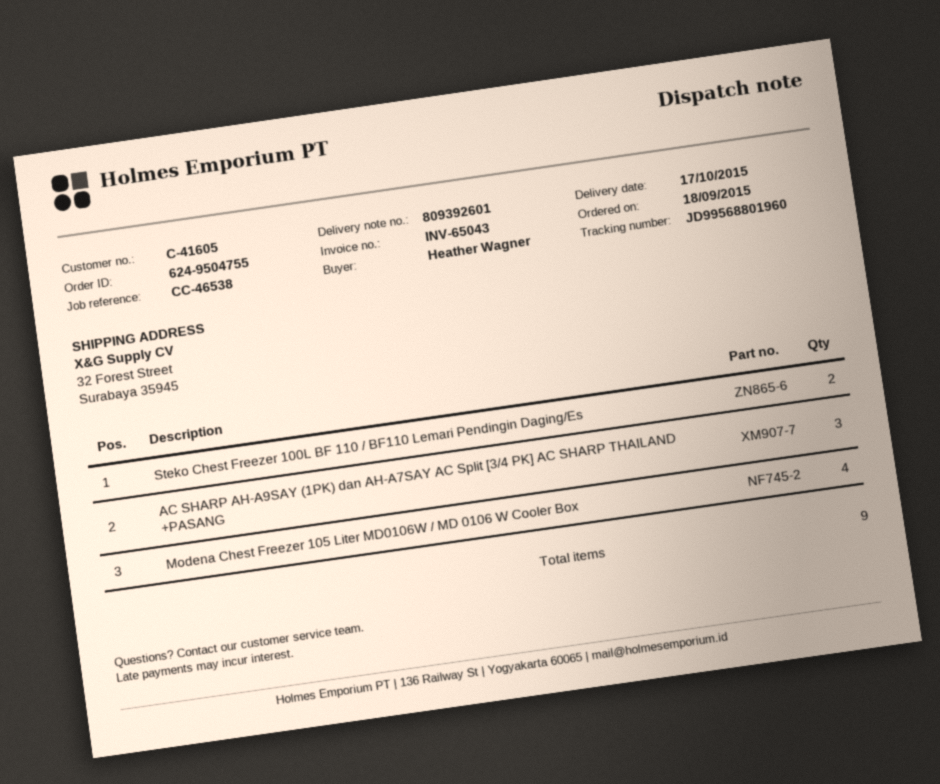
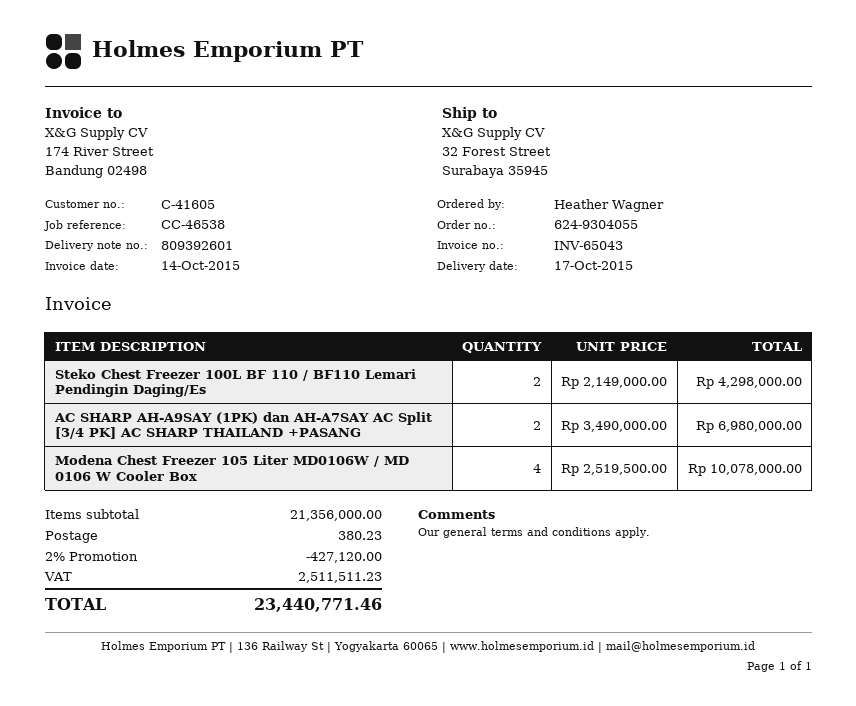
order number: 624-9504755 -> 624-9304055
AC SHARP AH-A9SAY (1PK) dan AH-A7SAY AC Split [3/4 PK] AC SHARP THAILAND +PASANG: 3 -> 2

